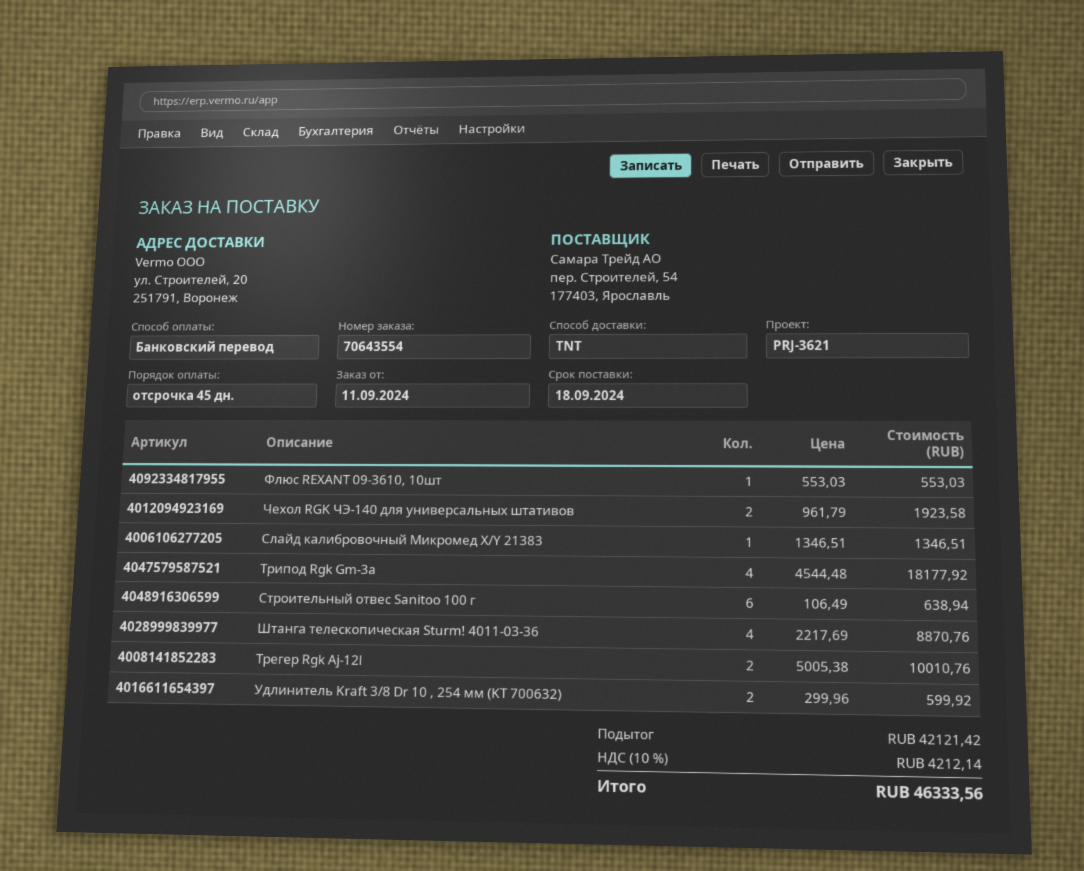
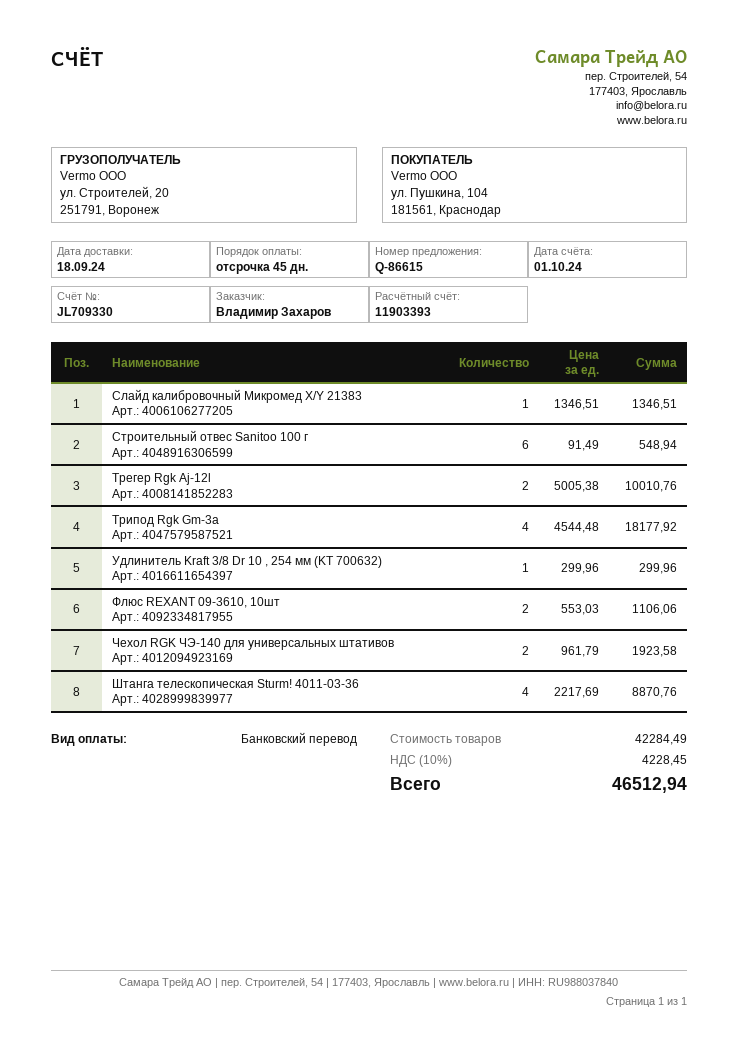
Флюс REXANT 09-3610, 10шт: 1 x 553.03 = 553.03 -> 2 x 553.03 = 1106.06
Строительный отвес Sanitoo 100 г: 6 x 106.49 = 638.94 -> 6 x 91.49 = 548.94
Удлинитель Kraft 3/8 Dr 10 , 254 мм (KT 700632): 2 x 299.96 = 599.92 -> 1 x 299.96 = 299.96
subtotal: 42121.42 -> 42284.49
tax: 10% = 4212.14 -> 10% = 4228.45
total: 46333.56 -> 46512.94

